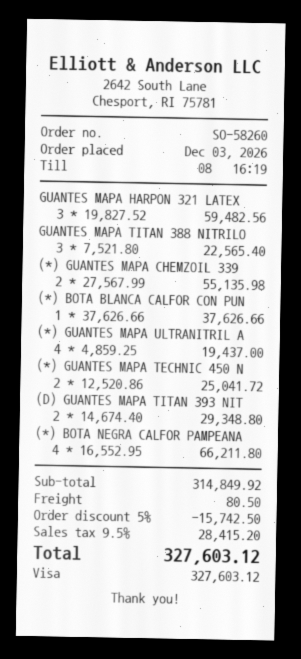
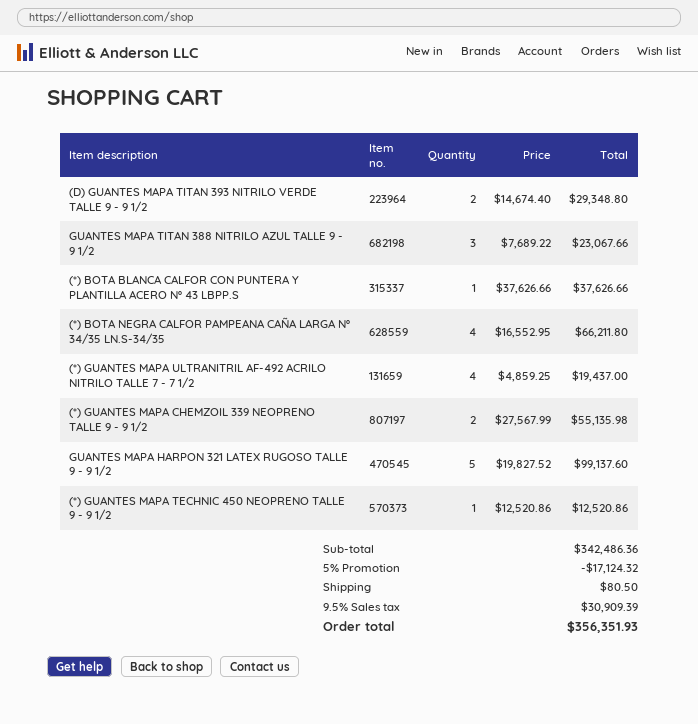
GUANTES MAPA HARPON 321 LATEX: 3 x 19827.52 = 59482.56 -> 5 x 19827.52 = 99137.60
GUANTES MAPA TITAN 388 NITRILO: 3 x 7521.80 = 22565.40 -> 3 x 7689.22 = 23067.66
(*) GUANTES MAPA TECHNIC 450 N: 2 x 12520.86 = 25041.72 -> 1 x 12520.86 = 12520.86
subtotal: 314849.92 -> 342486.36
discount: 5% = 15742.50 -> 5% = 17124.32
tax: 9.5% = 28415.20 -> 9.5% = 30909.39
total: 327603.12 -> 356351.93

